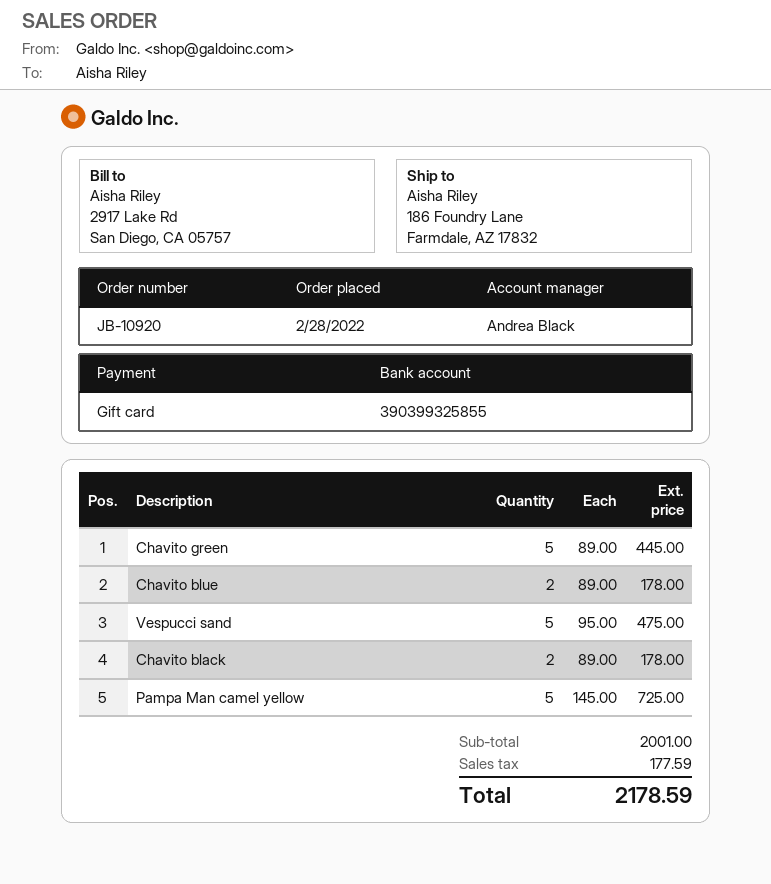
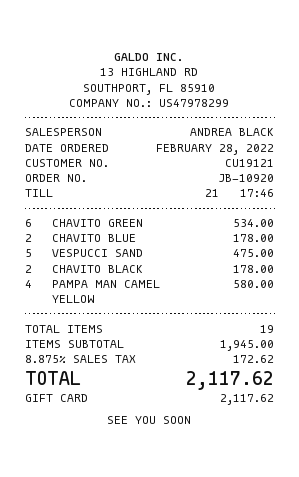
Chavito green: 5 for 445.00 -> 6 for 534.00
Pampa Man camel yellow: 5 for 725.00 -> 4 for 580.00
subtotal: 2001.00 -> 1945.00
tax: 177.59 -> 172.62
total: 2178.59 -> 2117.62

